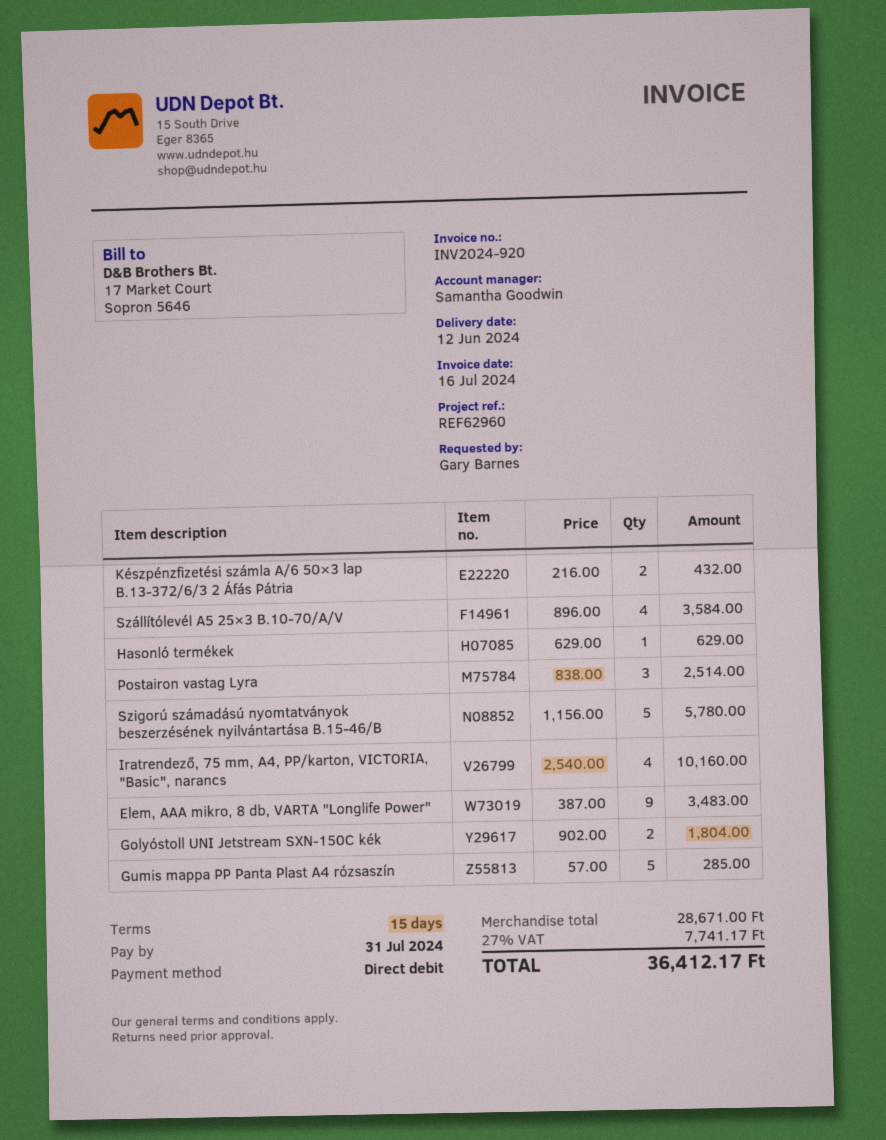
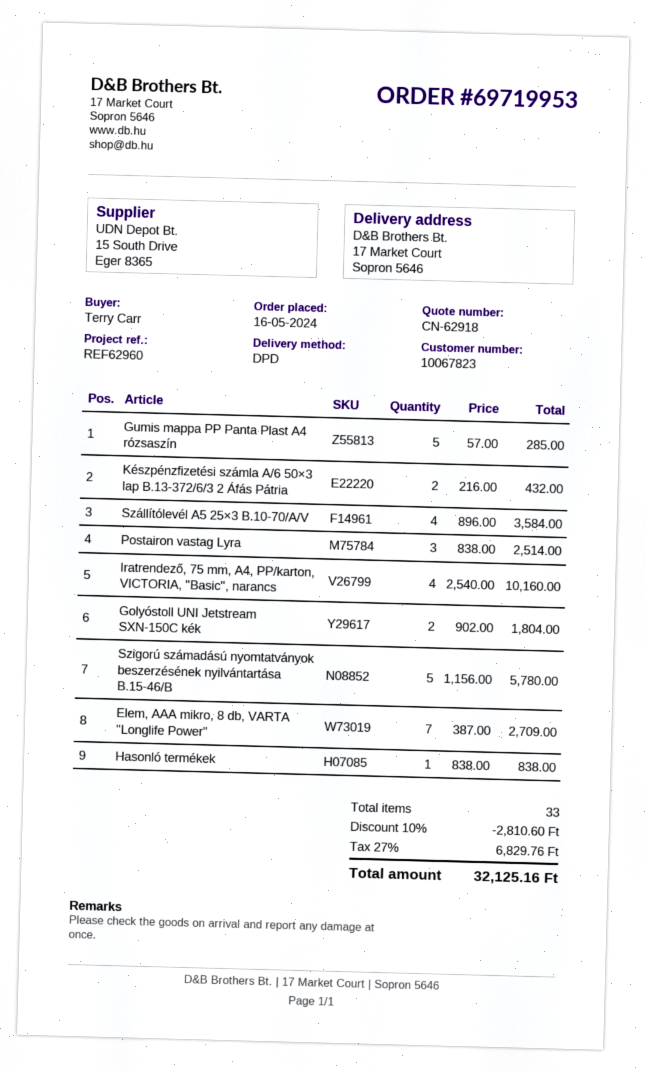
ordered by: Gary Barnes -> Terry Carr
Hasonló termékek: 1 x 629.00 = 629.00 -> 1 x 838.00 = 838.00
Elem, AAA mikro, 8 db, VARTA "Longlife Power": 9 x 387.00 = 3483.00 -> 7 x 387.00 = 2709.00
discount: none -> 10% = 2810.60
tax: 27% = 7741.17 -> 27% = 6829.76
total: 36412.17 -> 32125.16

